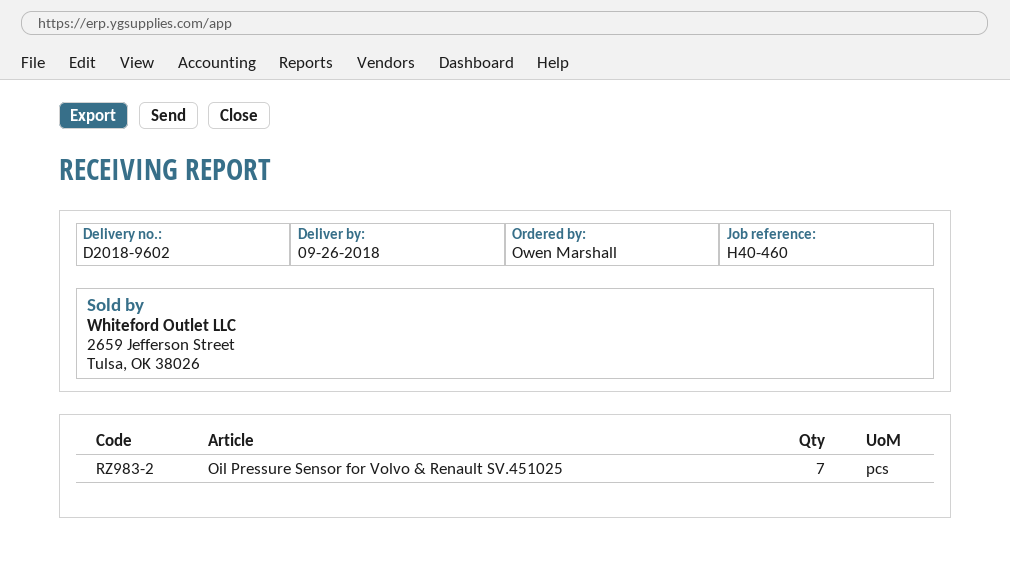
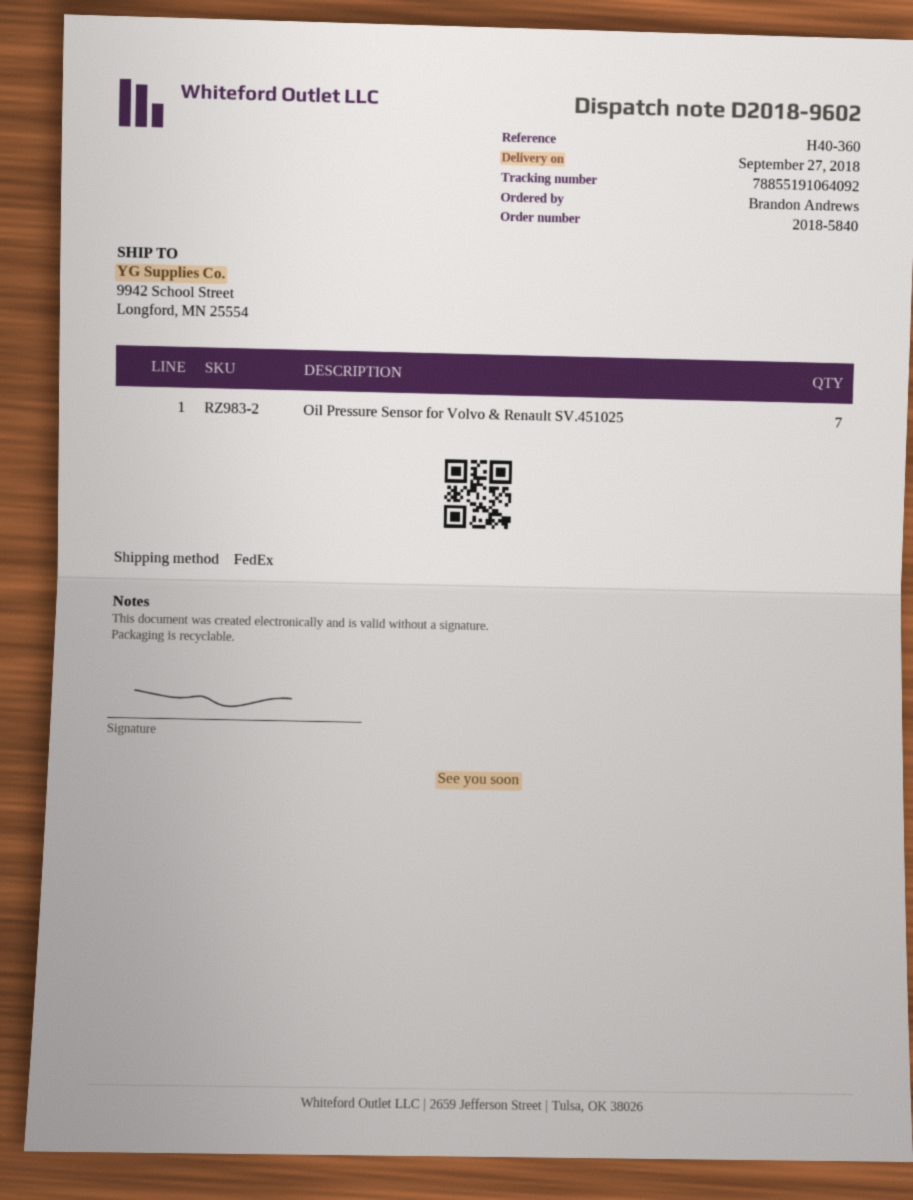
delivery date: 2018-09-26 -> 2018-09-27
reference: H40-460 -> H40-360
ordered by: Owen Marshall -> Brandon Andrews

